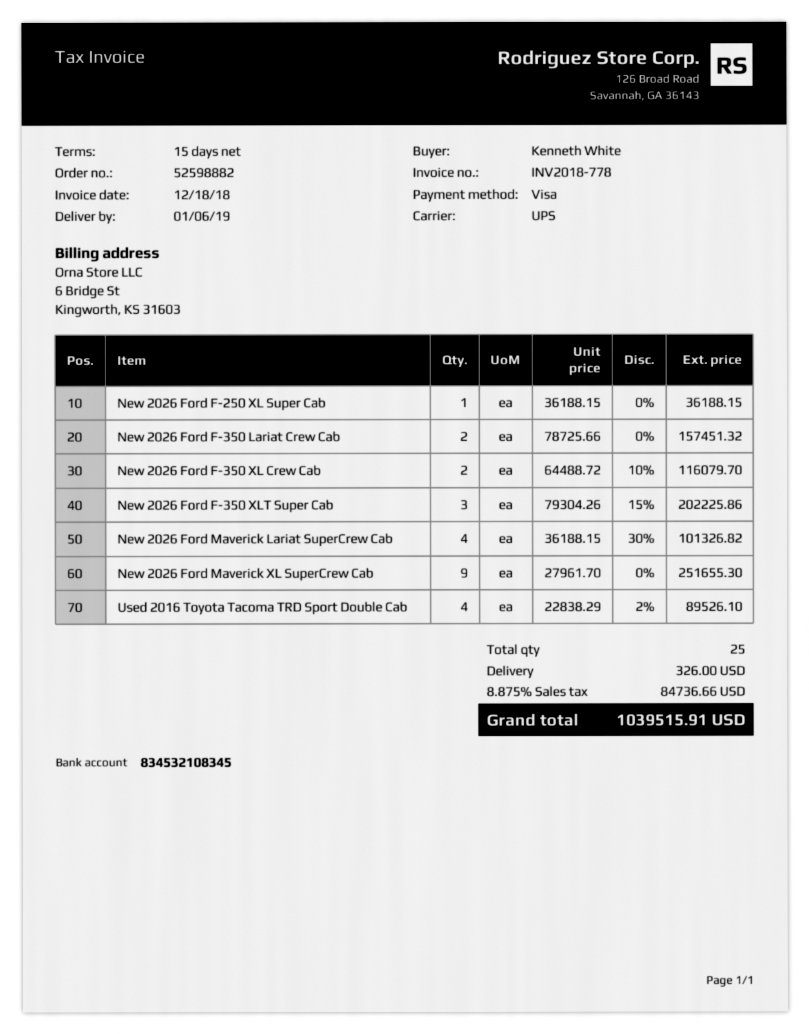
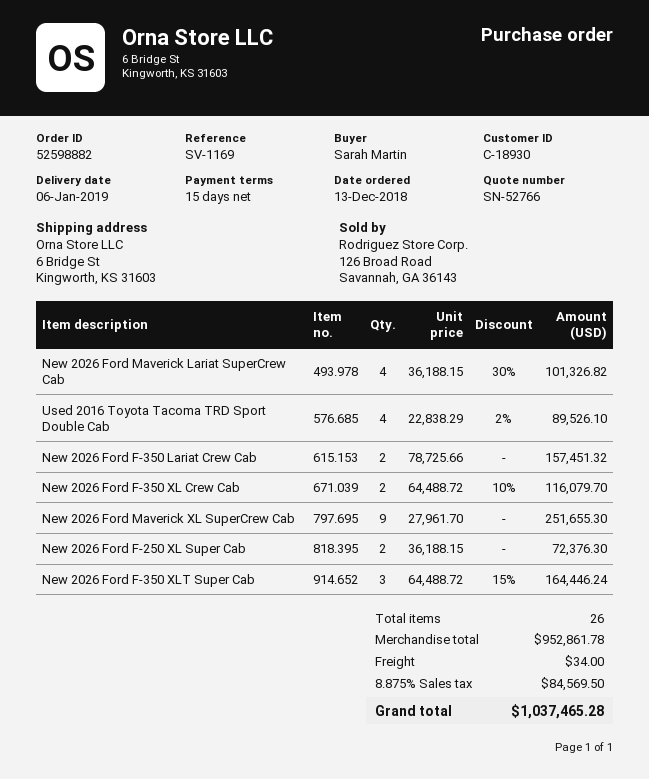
ordered by: Kenneth White -> Sarah Martin
New 2026 Ford F-250 XL Super Cab: 1 x 36188.15 = 36188.15 -> 2 x 36188.15 = 72376.30
New 2026 Ford F-350 XLT Super Cab: 3 x 79304.26 - 15% = 202225.86 -> 3 x 64488.72 - 15% = 164446.24
total quantity: 25 -> 26
shipping: 326.00 -> 34.00
tax: 8.875% = 84736.66 -> 8.875% = 84569.50
total: 1039515.91 -> 1037465.28

